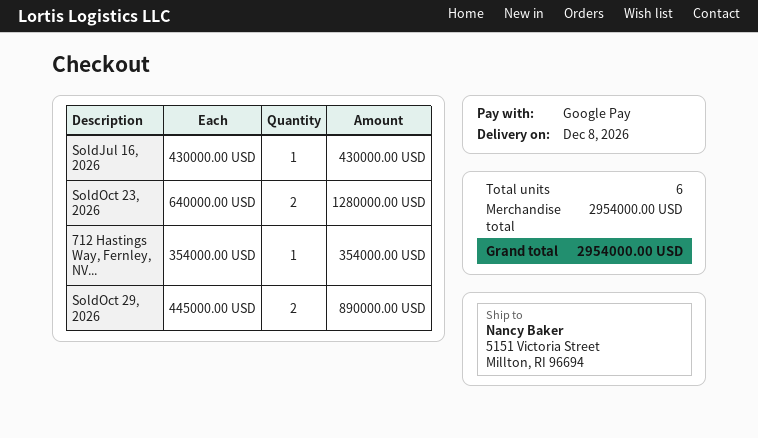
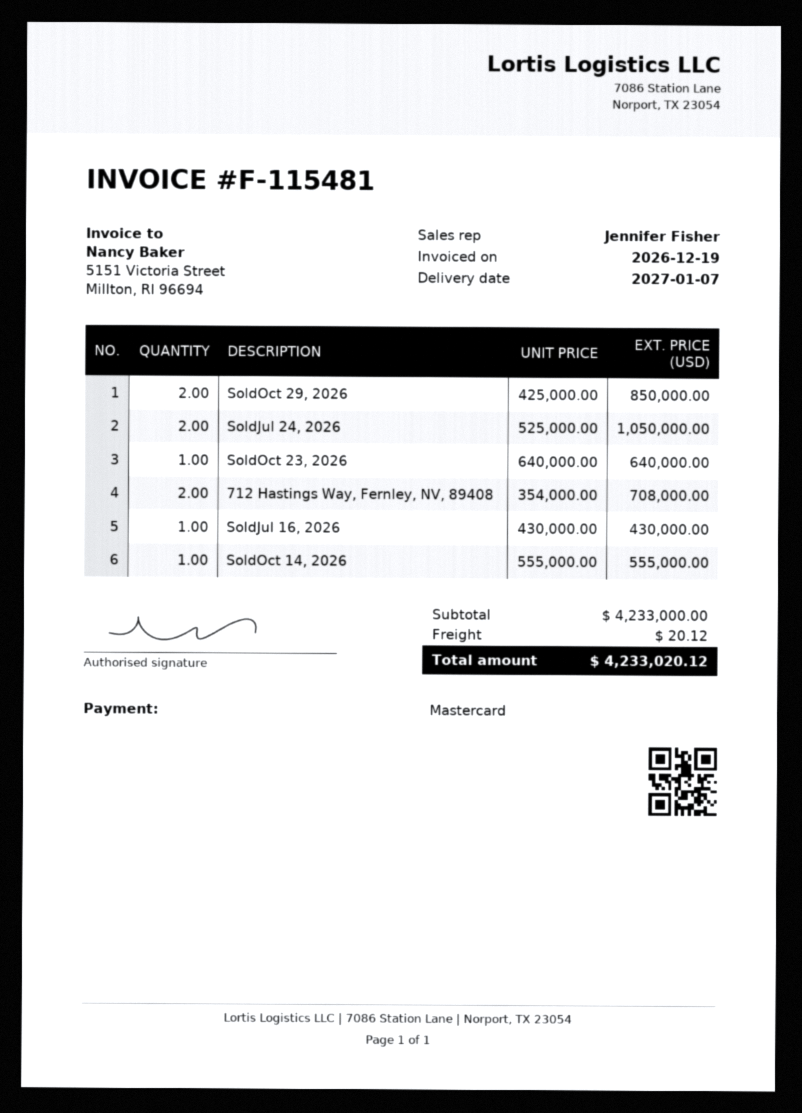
delivery date: 2026-12-08 -> 2027-01-07
payment method: Google Pay -> Mastercard
SoldOct 23, 2026: 2 x 640000.00 = 1280000.00 -> 1 x 640000.00 = 640000.00
712 Hastings Way, Fernley, NV...: 1 x 354000.00 = 354000.00 -> 2 x 354000.00 = 708000.00
SoldOct 29, 2026: 2 x 445000.00 = 890000.00 -> 2 x 425000.00 = 850000.00
SoldJul 24, 2026: none -> 2 x 525000.00 = 1050000.00
SoldOct 14, 2026: none -> 1 x 555000.00 = 555000.00
subtotal: 2954000.00 -> 4233000.00
shipping: none -> 20.12
total: 2954000.00 -> 4233020.12

